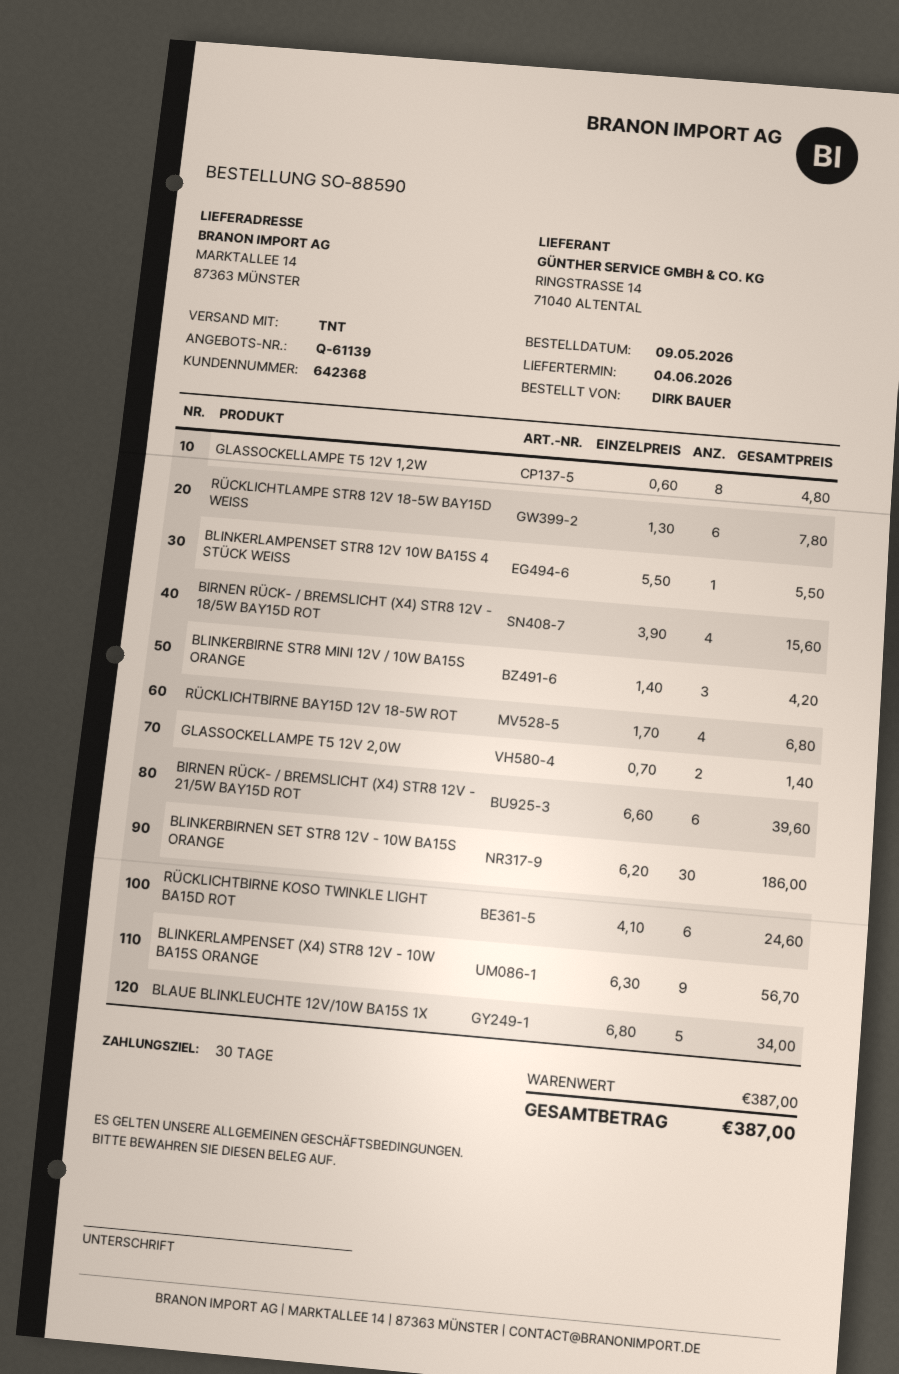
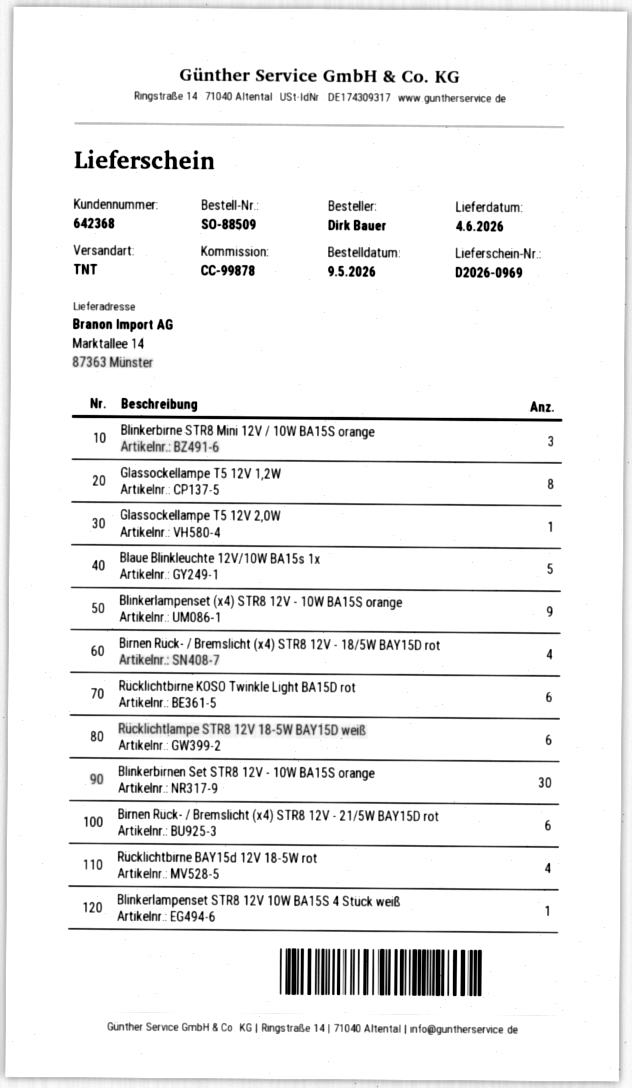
order number: SO-88590 -> SO-88509
GLASSOCKELLAMPE T5 12V 2,0W: 2 -> 1

